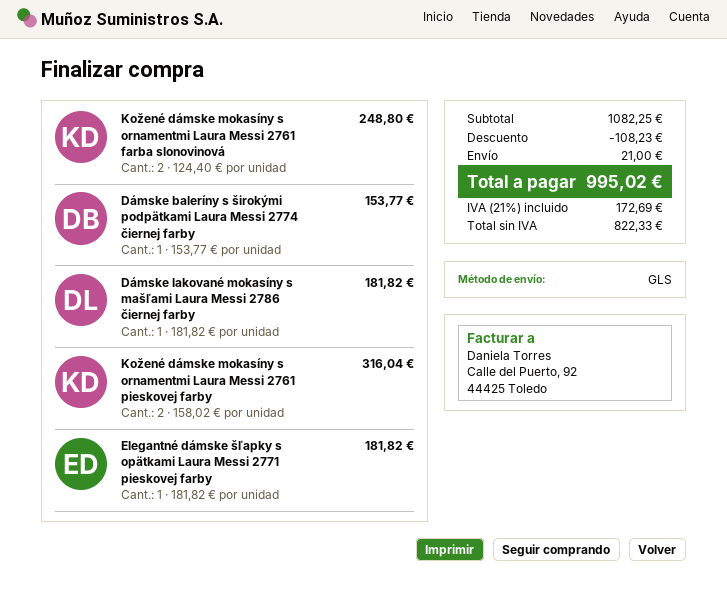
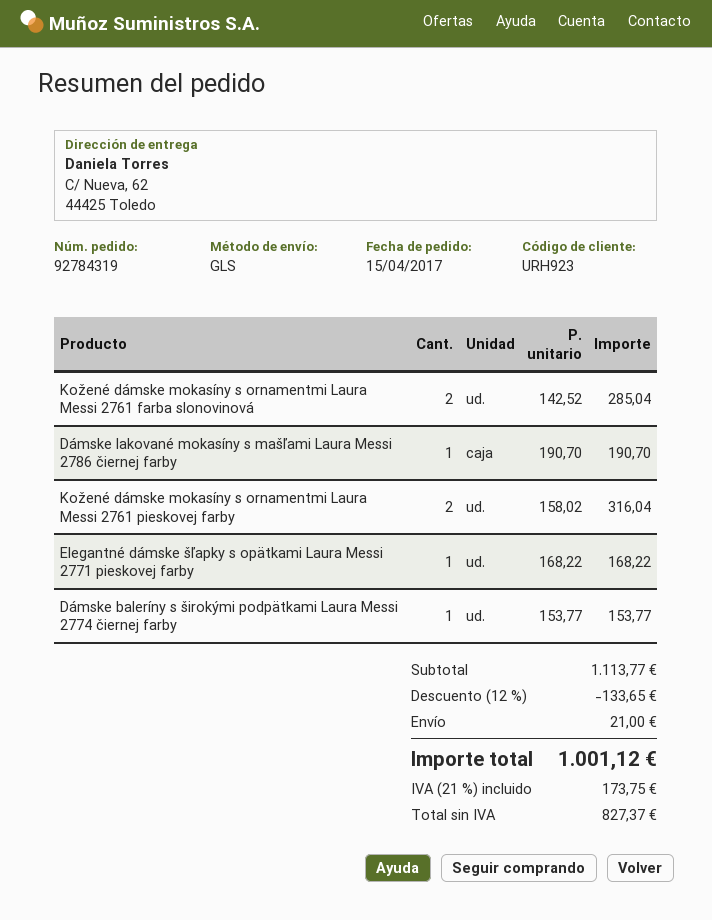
Kožené dámske mokasíny s ornamentmi Laura Messi 2761 farba slonovinová: 2 x 124.40 = 248.80 -> 2 x 142.52 = 285.04
Dámske lakované mokasíny s mašľami Laura Messi 2786 čiernej farby: 1 x 181.82 = 181.82 -> 1 x 190.70 = 190.70
Elegantné dámske šľapky s opätkami Laura Messi 2771 pieskovej farby: 1 x 181.82 = 181.82 -> 1 x 168.22 = 168.22
subtotal: 1082.25 -> 1113.77
discount: 108.23 -> 133.65
net: 822.33 -> 827.37
tax: 21% = 172.69 -> 21% = 173.75
total: 995.02 -> 1001.12

